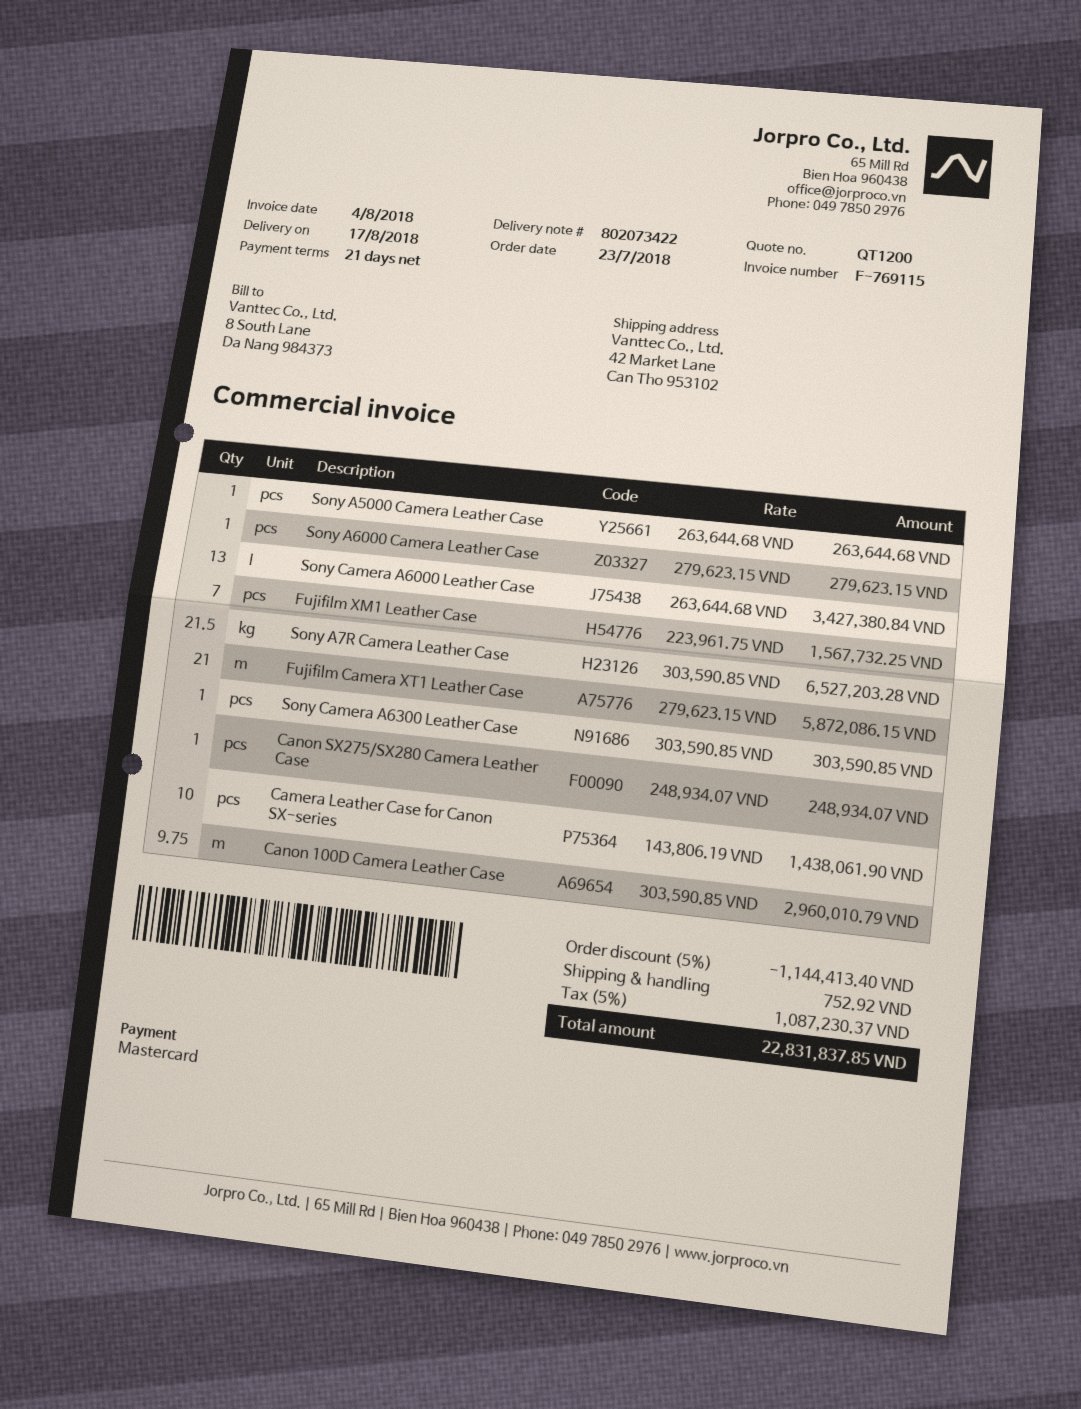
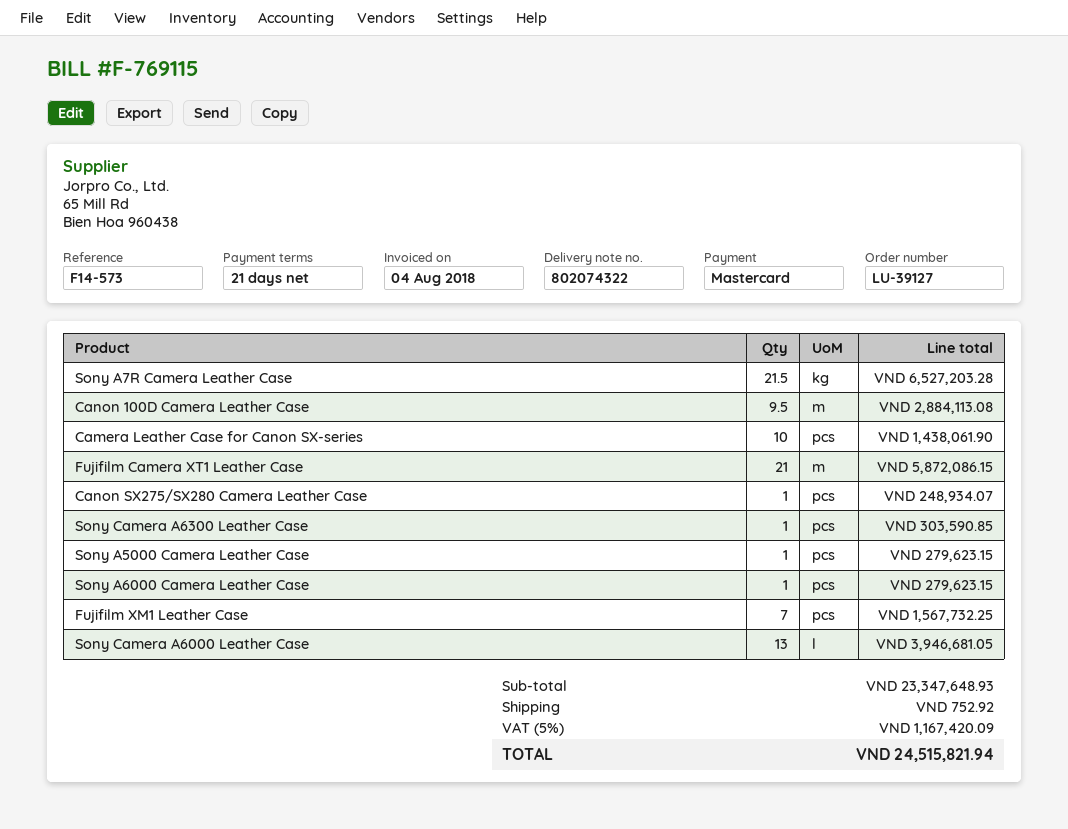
delivery note number: 802073422 -> 802074322
Sony A5000 Camera Leather Case: 1 for 263644.68 -> 1 for 279623.15
Sony Camera A6000 Leather Case: 13 for 3427380.84 -> 13 for 3946681.05
Canon 100D Camera Leather Case: 9.75 for 2960010.79 -> 9.5 for 2884113.08
discount: 5% = 1144413.40 -> none
tax: 5% = 1087230.37 -> 5% = 1167420.09
total: 22831837.85 -> 24515821.94

